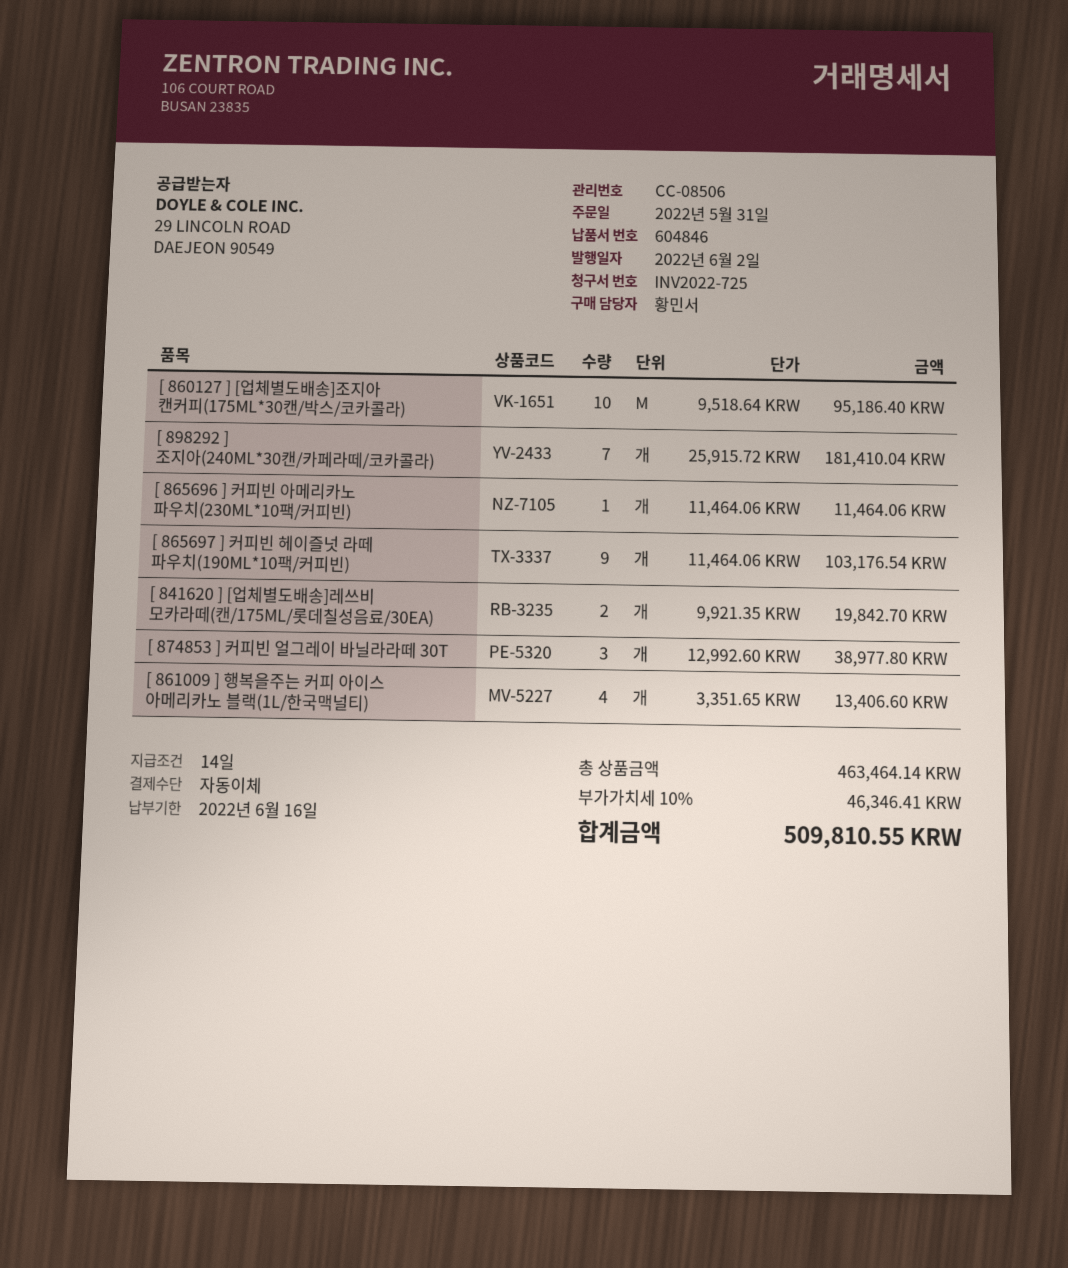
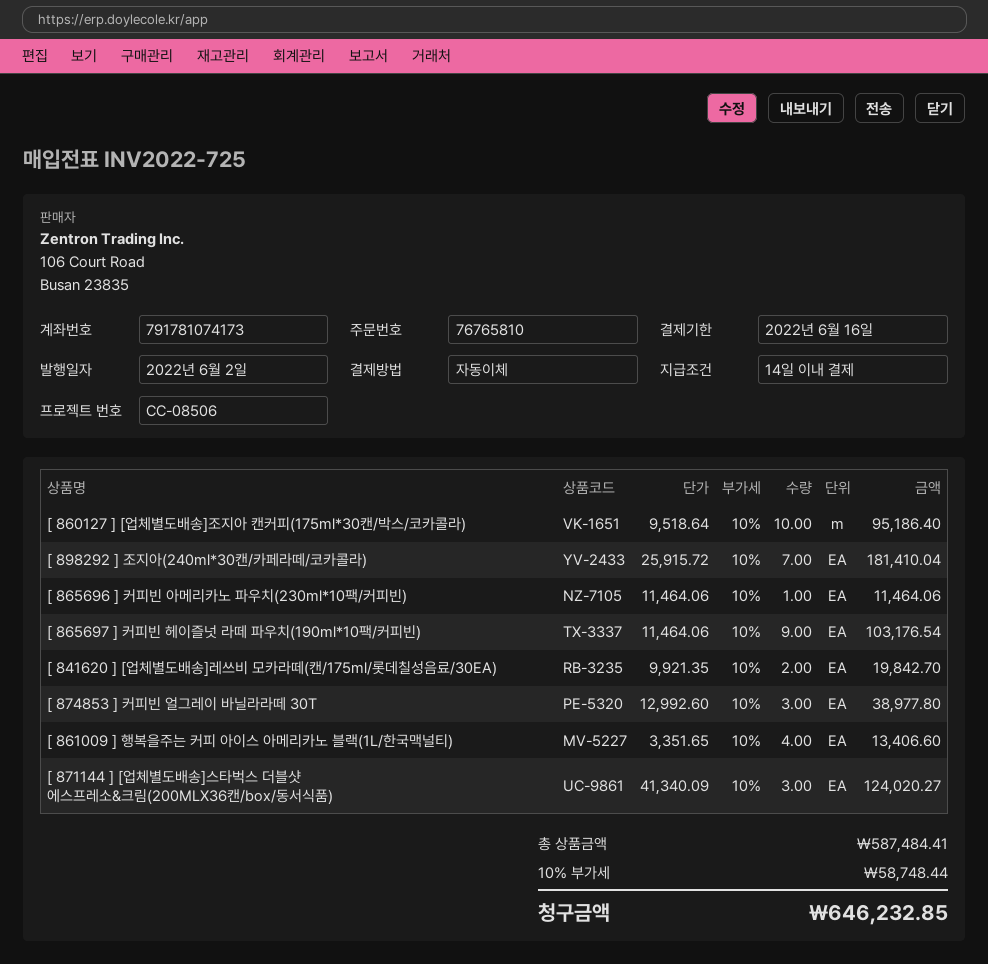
[ 871144 ] [업체별도배송]스타벅스 더블샷 에스프레소&크림(200MLX36캔/box/동서식품): none -> 3 x 41340.09 = 124020.27
subtotal: 463464.14 -> 587484.41
tax: 10% = 46346.41 -> 10% = 58748.44
total: 509810.55 -> 646232.85

